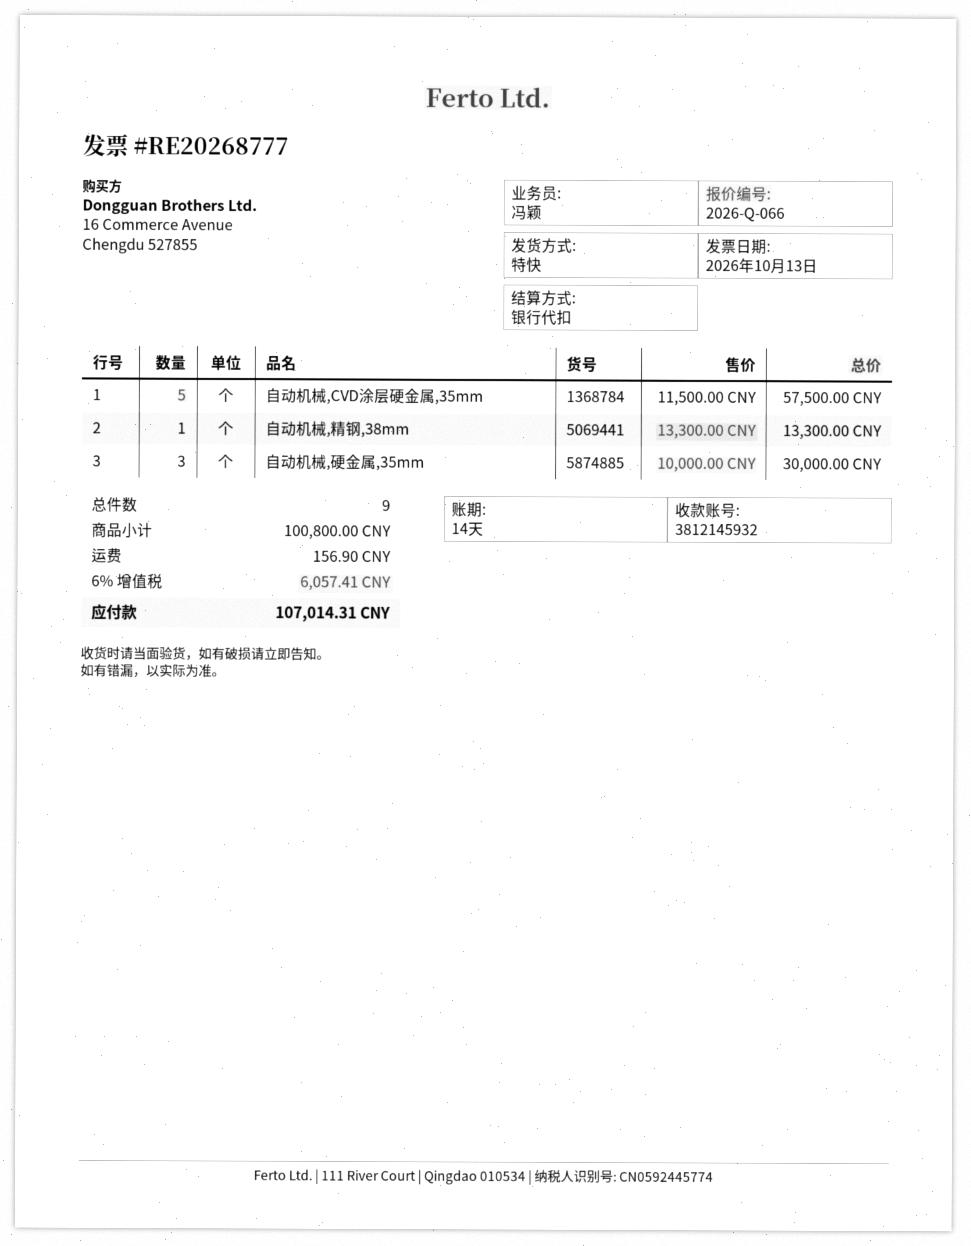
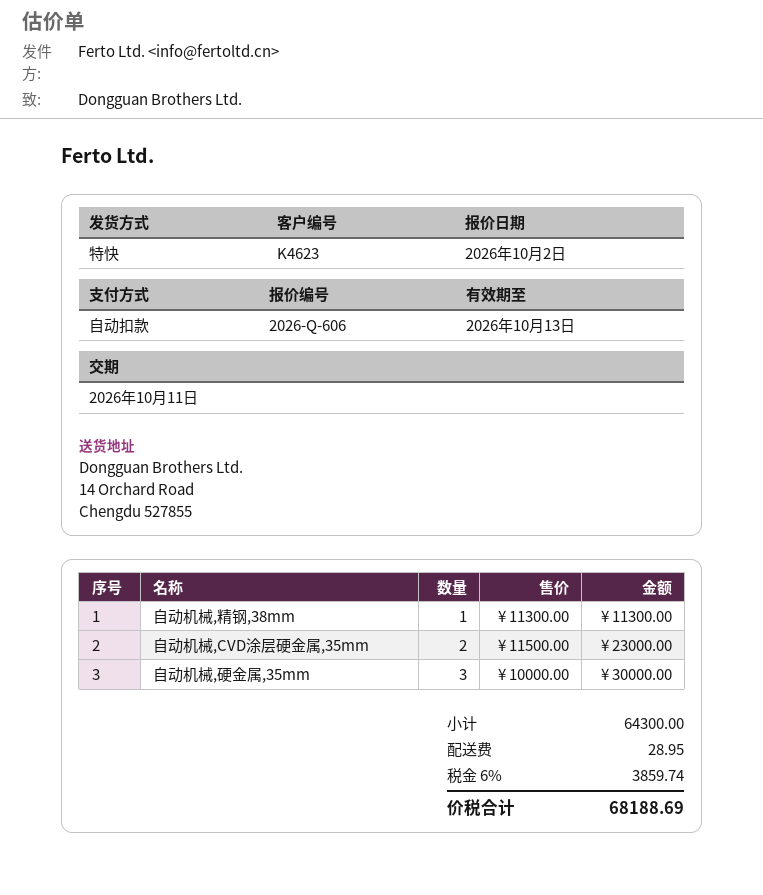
quote number: 2026-Q-066 -> 2026-Q-606
自动机械,CVD涂层硬金属,35mm: 5 x 11500.00 = 57500.00 -> 2 x 11500.00 = 23000.00
自动机械,精钢,38mm: 1 x 13300.00 = 13300.00 -> 1 x 11300.00 = 11300.00
subtotal: 100800.00 -> 64300.00
shipping: 156.90 -> 28.95
tax: 6% = 6057.41 -> 6% = 3859.74
total: 107014.31 -> 68188.69

